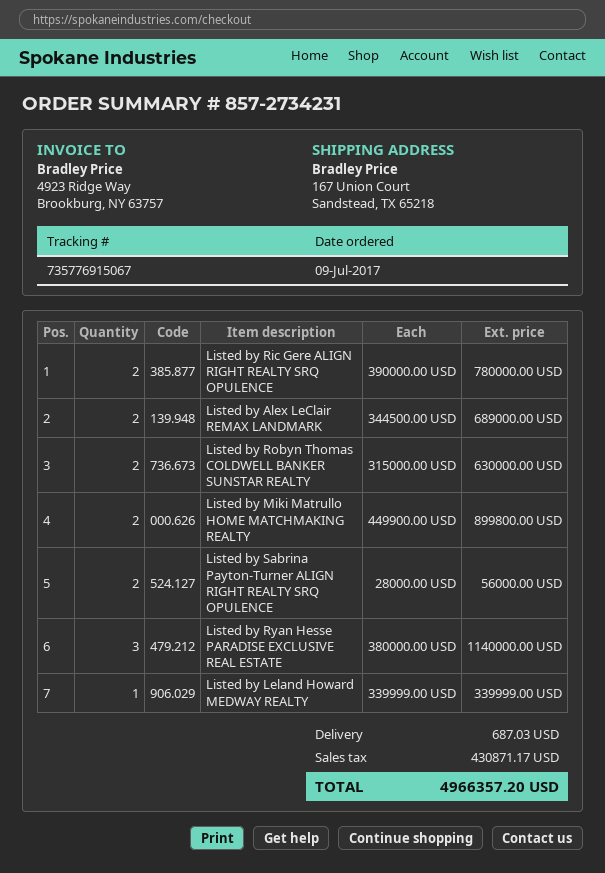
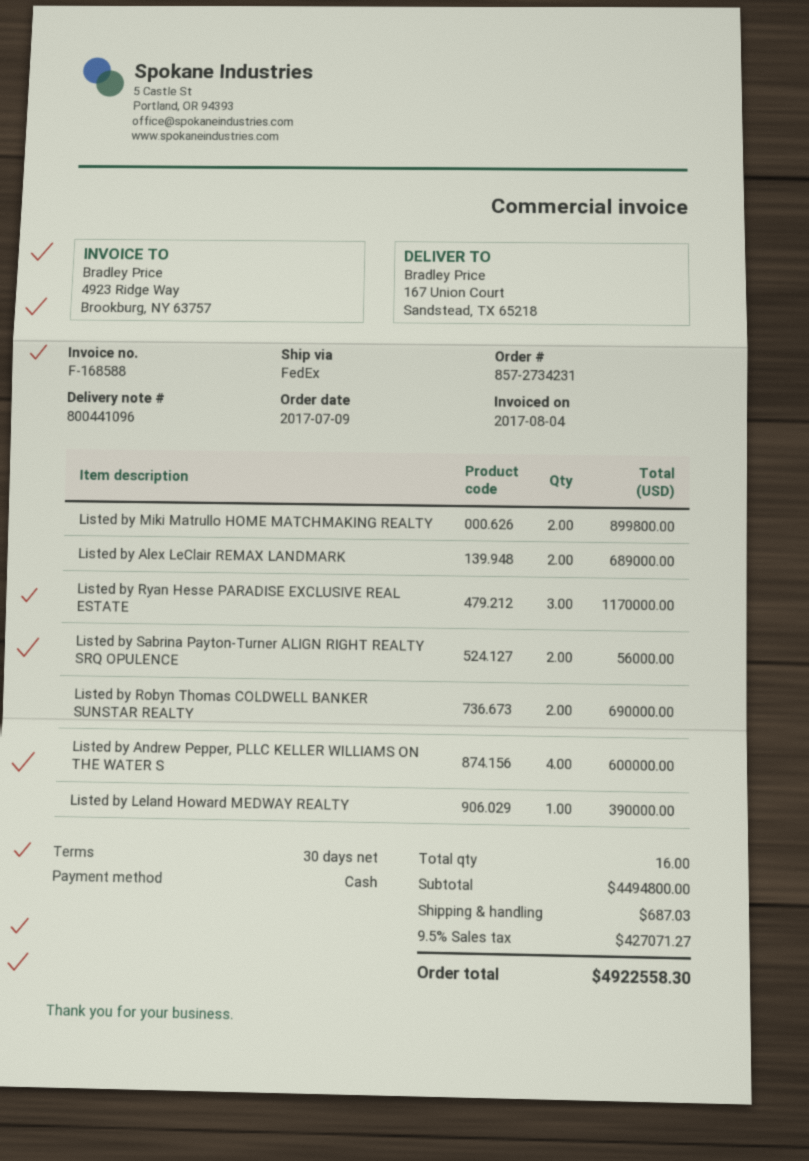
Listed by Ric Gere ALIGN RIGHT REALTY SRQ OPULENCE: 2 for 780000.00 -> none
Listed by Robyn Thomas COLDWELL BANKER SUNSTAR REALTY: 2 for 630000.00 -> 2 for 690000.00
Listed by Ryan Hesse PARADISE EXCLUSIVE REAL ESTATE: 3 for 1140000.00 -> 3 for 1170000.00
Listed by Leland Howard MEDWAY REALTY: 1 for 339999.00 -> 1 for 390000.00
Listed by Andrew Pepper, PLLC KELLER WILLIAMS ON THE WATER S: none -> 4 for 600000.00
tax: 430871.17 -> 427071.27
total: 4966357.20 -> 4922558.30

